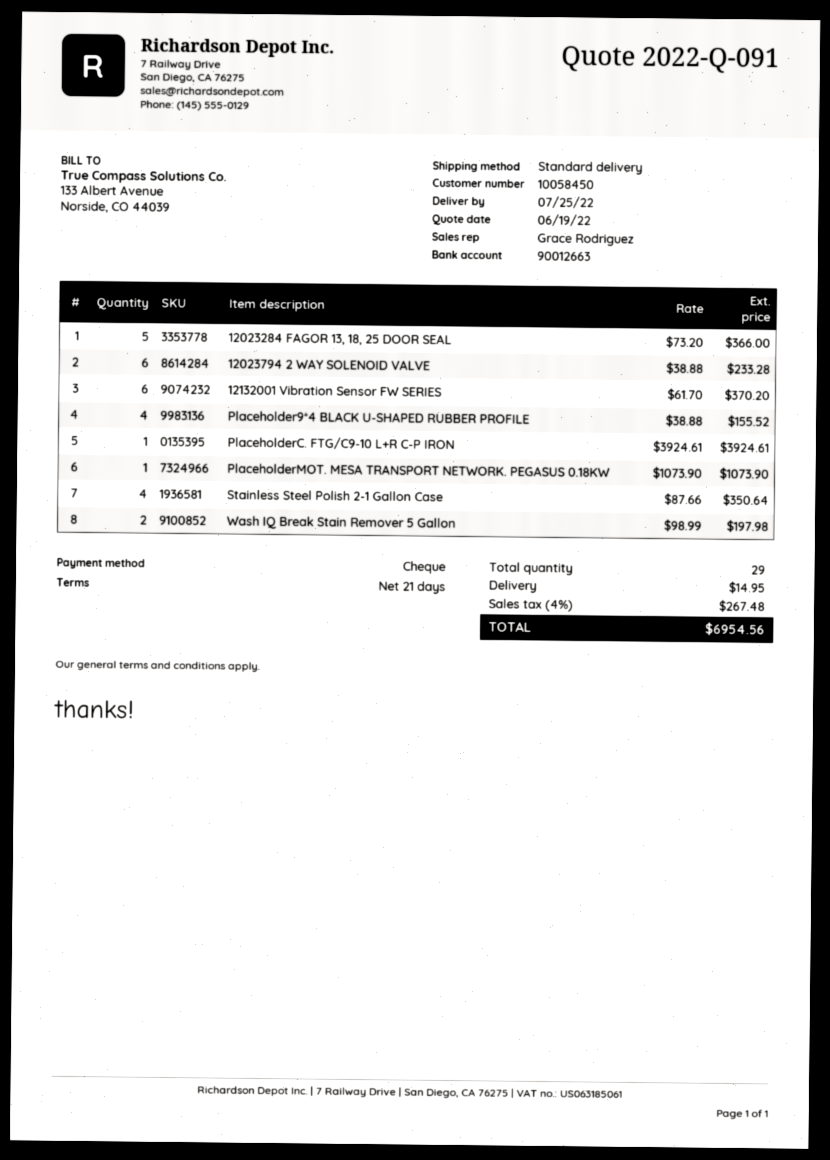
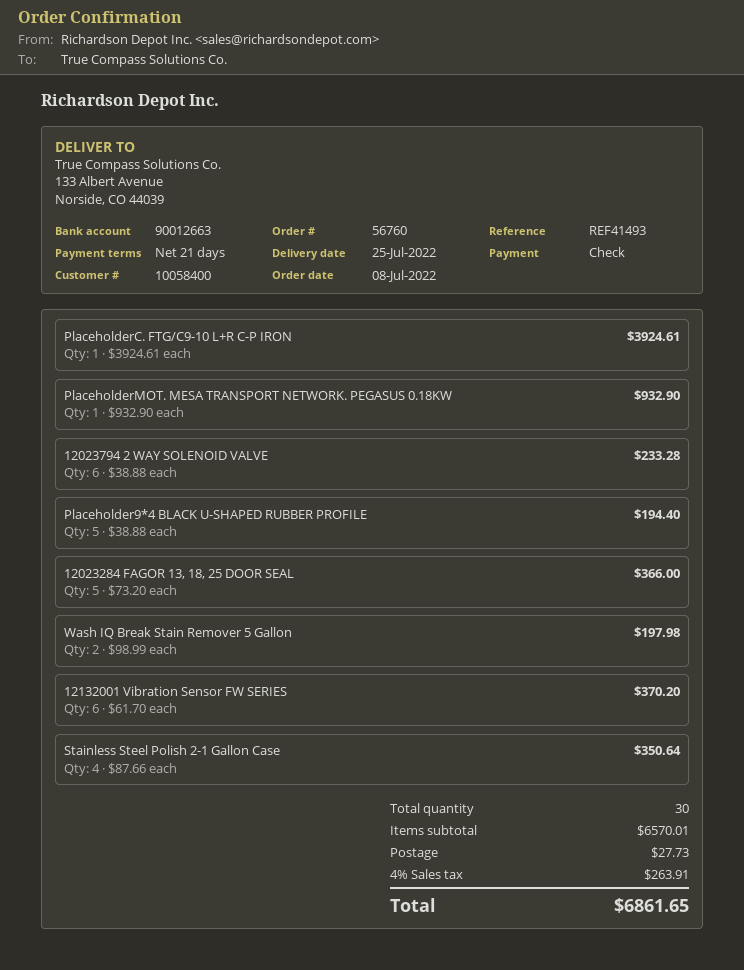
customer number: 10058450 -> 10058400
Placeholder9*4 BLACK U-SHAPED RUBBER PROFILE: 4 x 38.88 = 155.52 -> 5 x 38.88 = 194.40
PlaceholderMOT. MESA TRANSPORT NETWORK. PEGASUS 0.18KW: 1 x 1073.90 = 1073.90 -> 1 x 932.90 = 932.90
total quantity: 29 -> 30
shipping: 14.95 -> 27.73
tax: 4% = 267.48 -> 4% = 263.91
total: 6954.56 -> 6861.65

